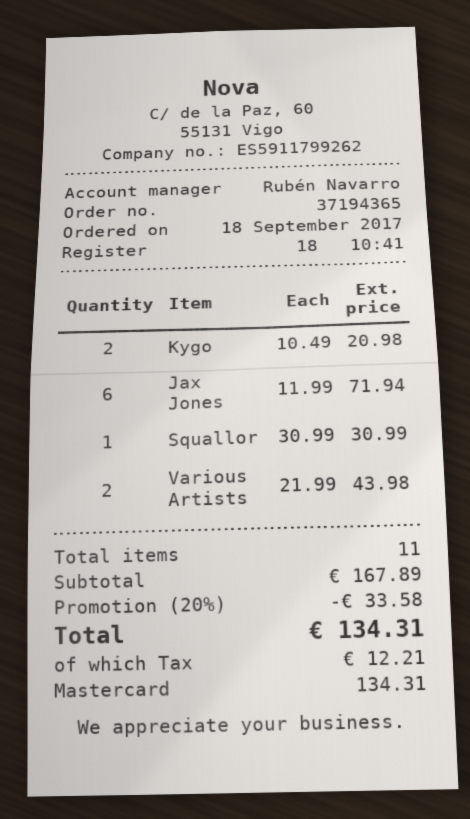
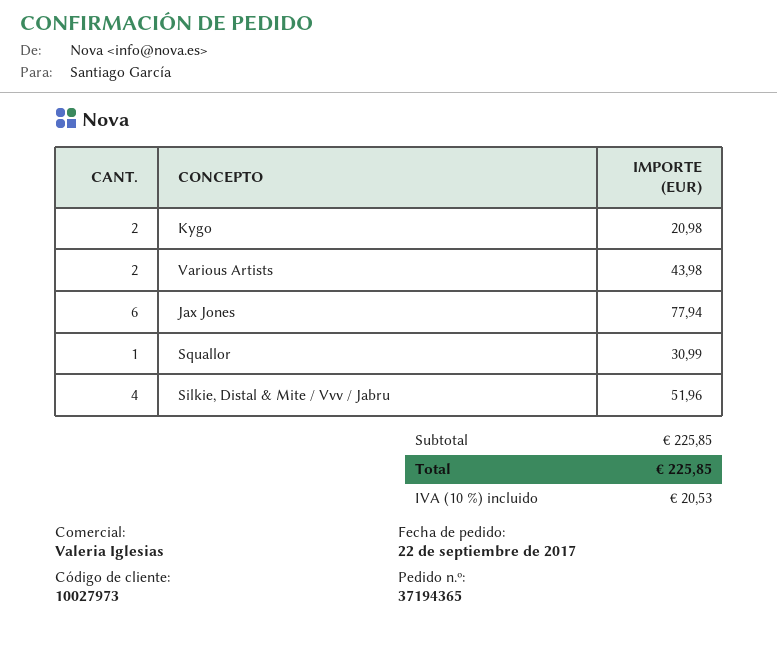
order date: 2017-09-18 -> 2017-09-22
sales rep: Rubén Navarro -> Valeria Iglesias
Jax Jones: 6 for 71.94 -> 6 for 77.94
Silkie, Distal & Mite / Vvv / Jabru: none -> 4 for 51.96
subtotal: 167.89 -> 225.85
discount: 20% = 33.58 -> none
tax: 12.21 -> 20.53
total: 134.31 -> 225.85

